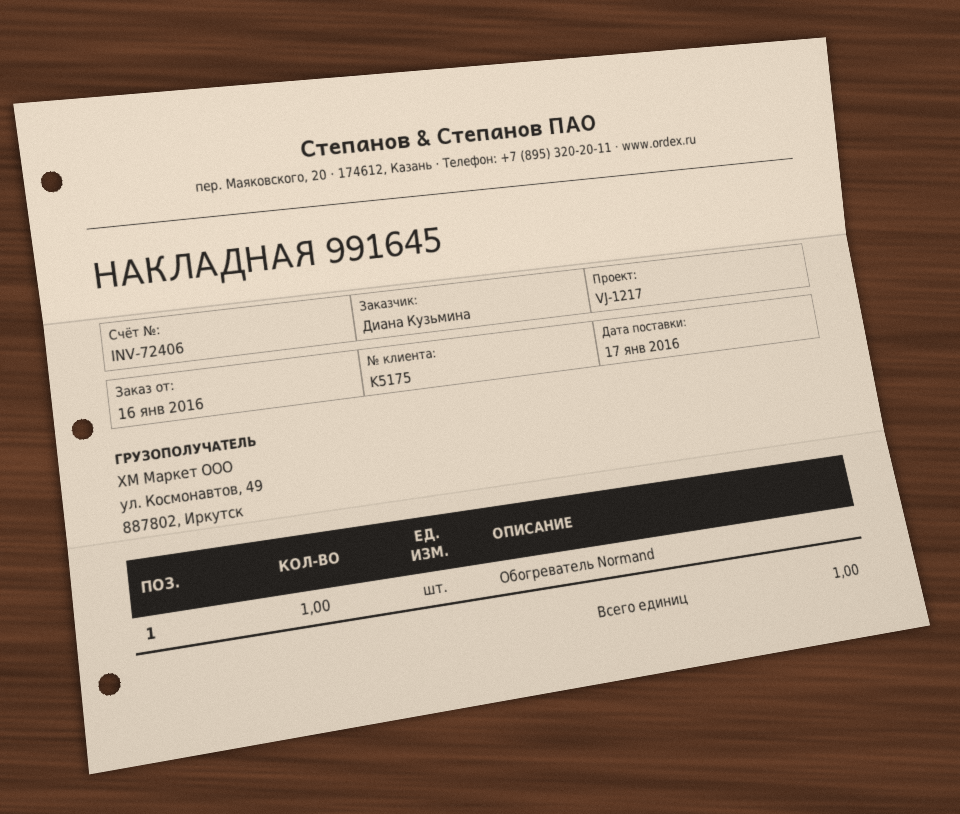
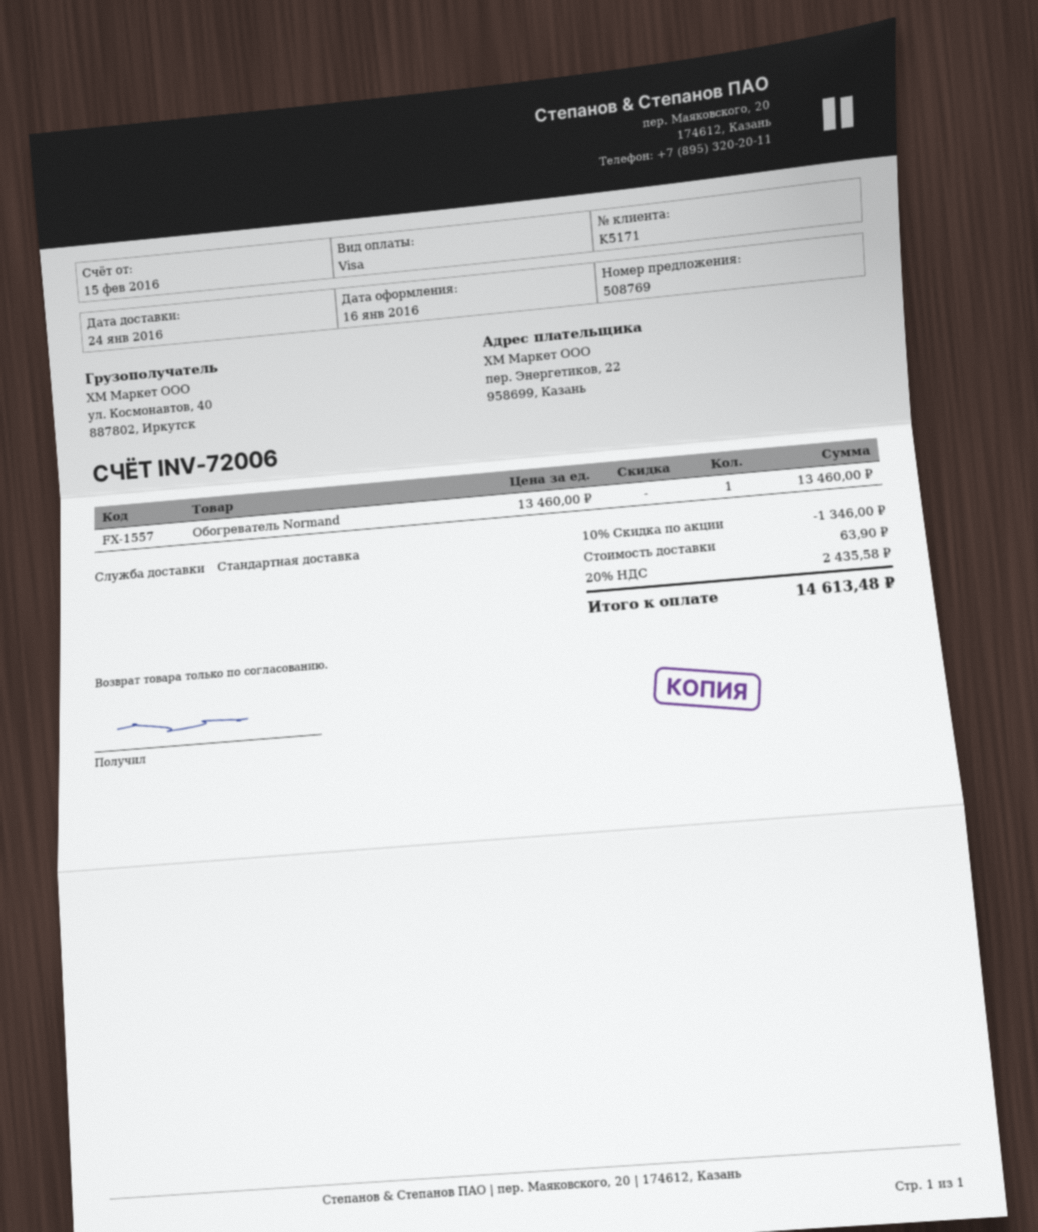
delivery date: 2016-01-17 -> 2016-01-24
invoice number: INV-72406 -> INV-72006
customer number: K5175 -> K5171
ship to: ул. Космонавтов, 49, 887802, Иркутск -> ул. Космонавтов, 40, 887802, Иркутск

